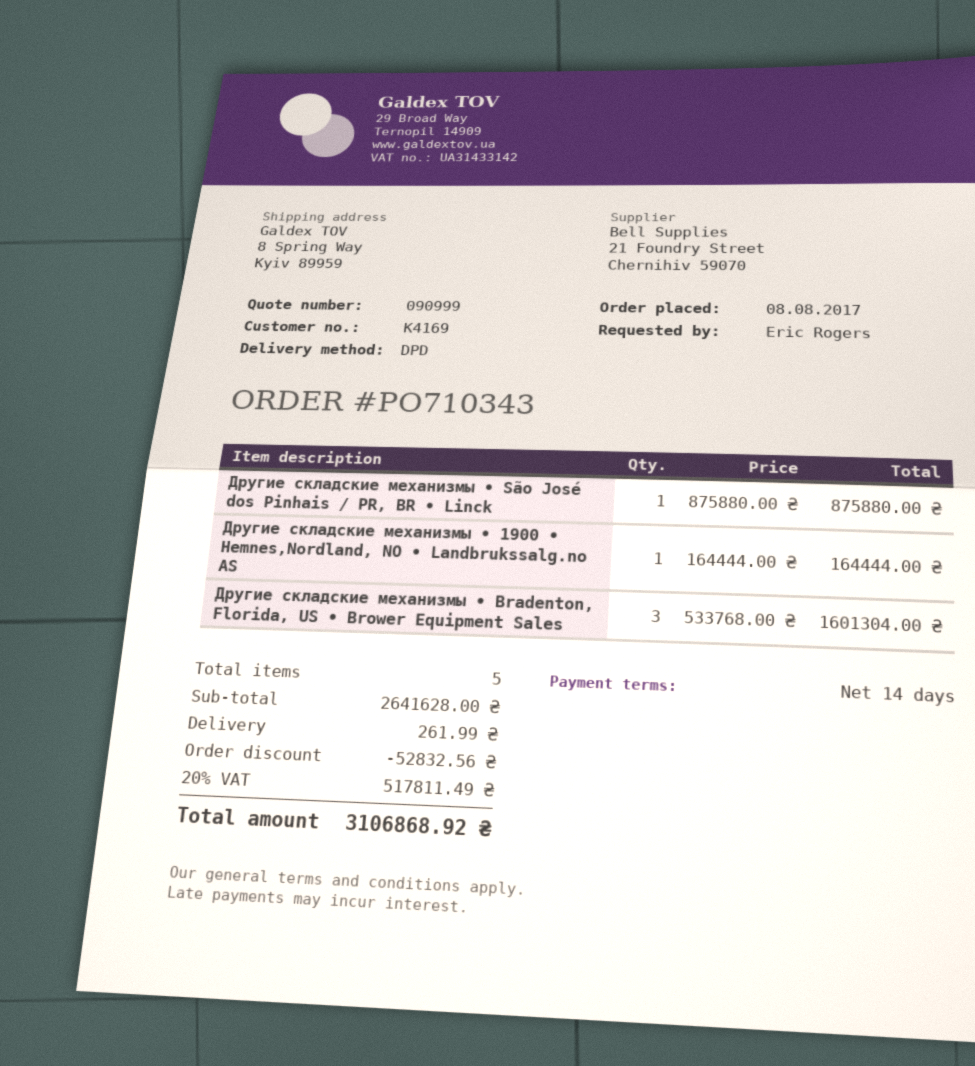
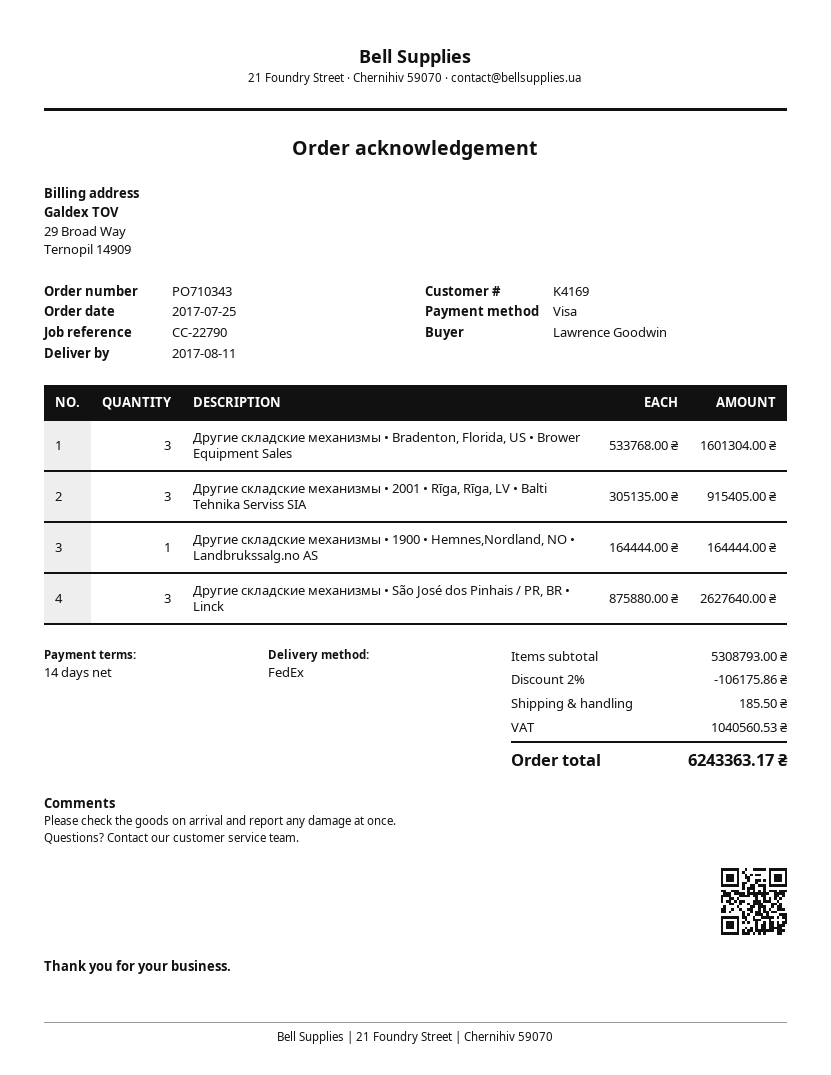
order date: 2017-08-08 -> 2017-07-25
ordered by: Eric Rogers -> Lawrence Goodwin
shipping method: DPD -> FedEx
Другие складские механизмы • São José dos Pinhais / PR, BR • Linck: 1 x 875880.00 = 875880.00 -> 3 x 875880.00 = 2627640.00
Другие складские механизмы • 2001 • Rīga, Rīga, LV • Balti Tehnika Serviss SIA: none -> 3 x 305135.00 = 915405.00
subtotal: 2641628.00 -> 5308793.00
discount: 52832.56 -> 106175.86
shipping: 261.99 -> 185.50
tax: 517811.49 -> 1040560.53
total: 3106868.92 -> 6243363.17

